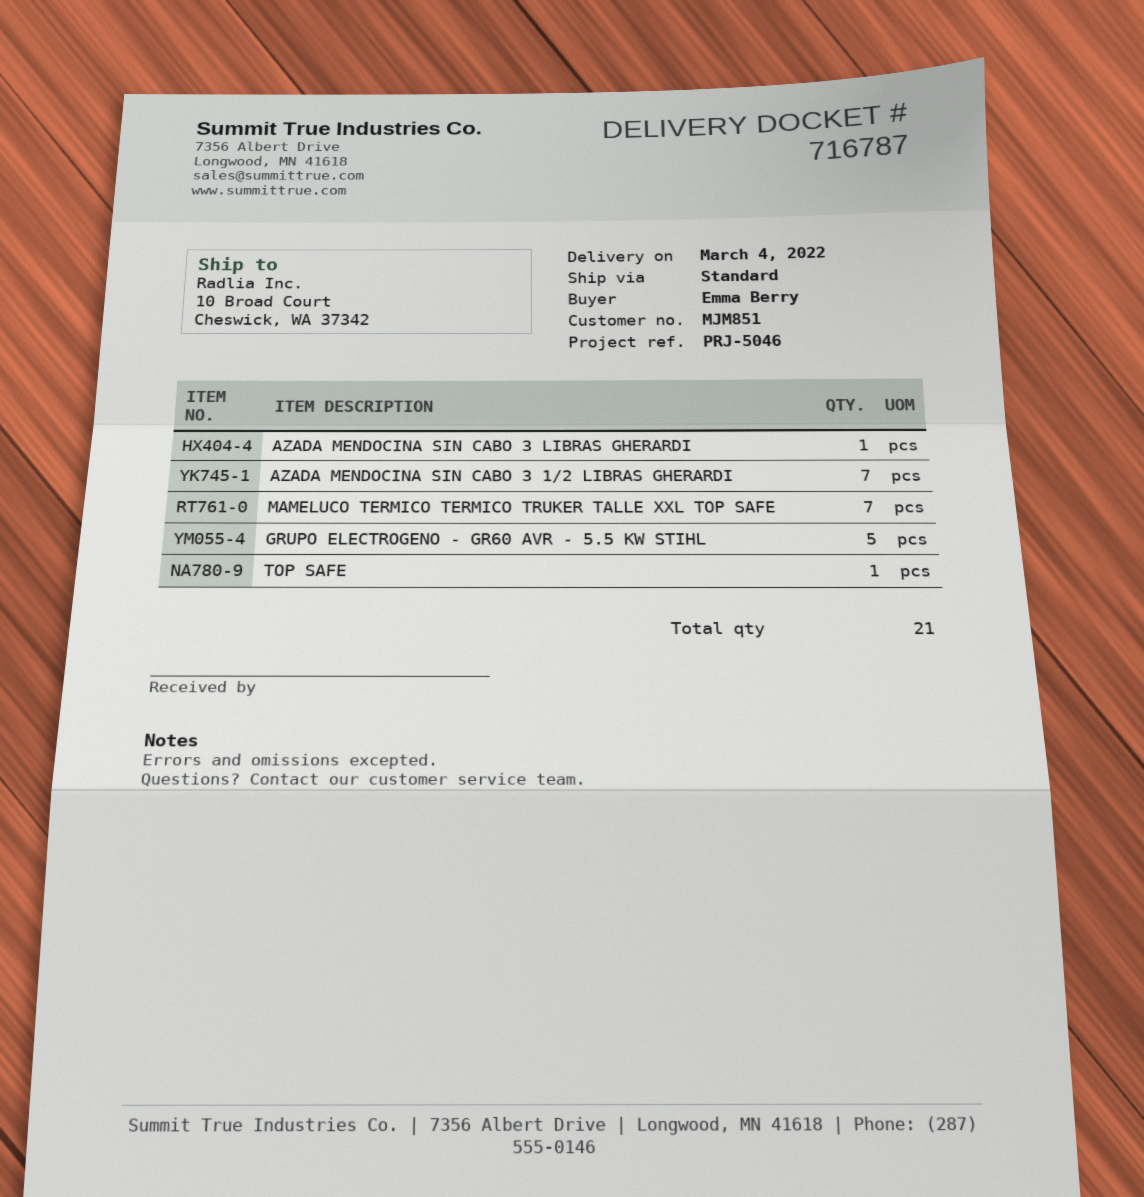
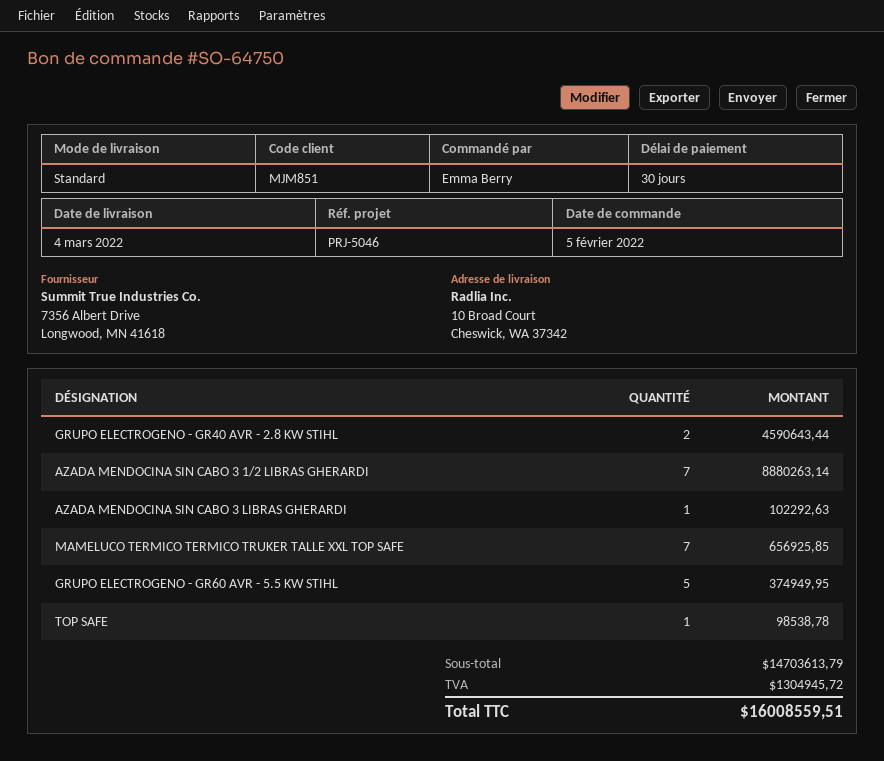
GRUPO ELECTROGENO - GR40 AVR - 2.8 KW STIHL: none -> 2

